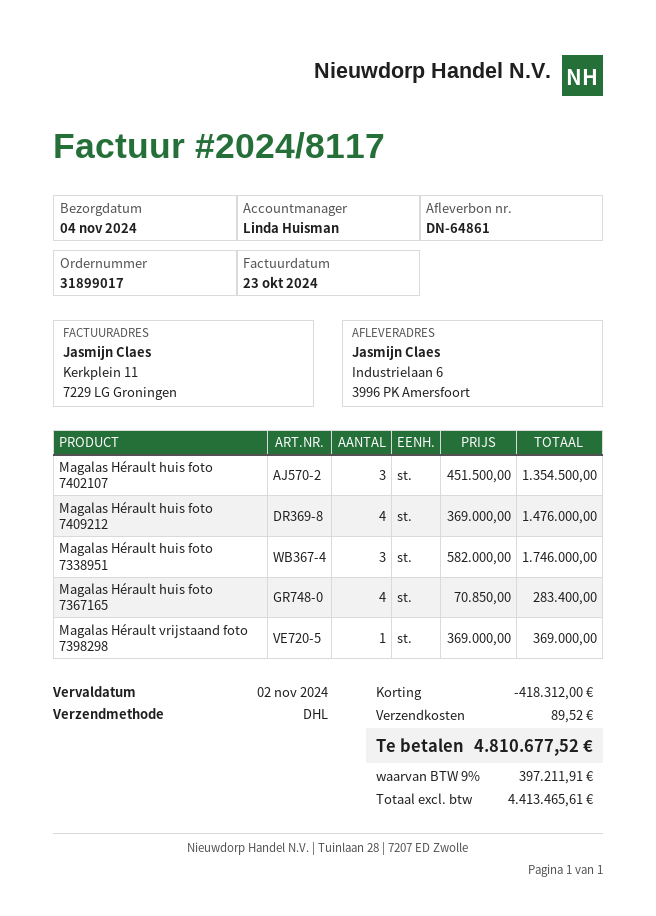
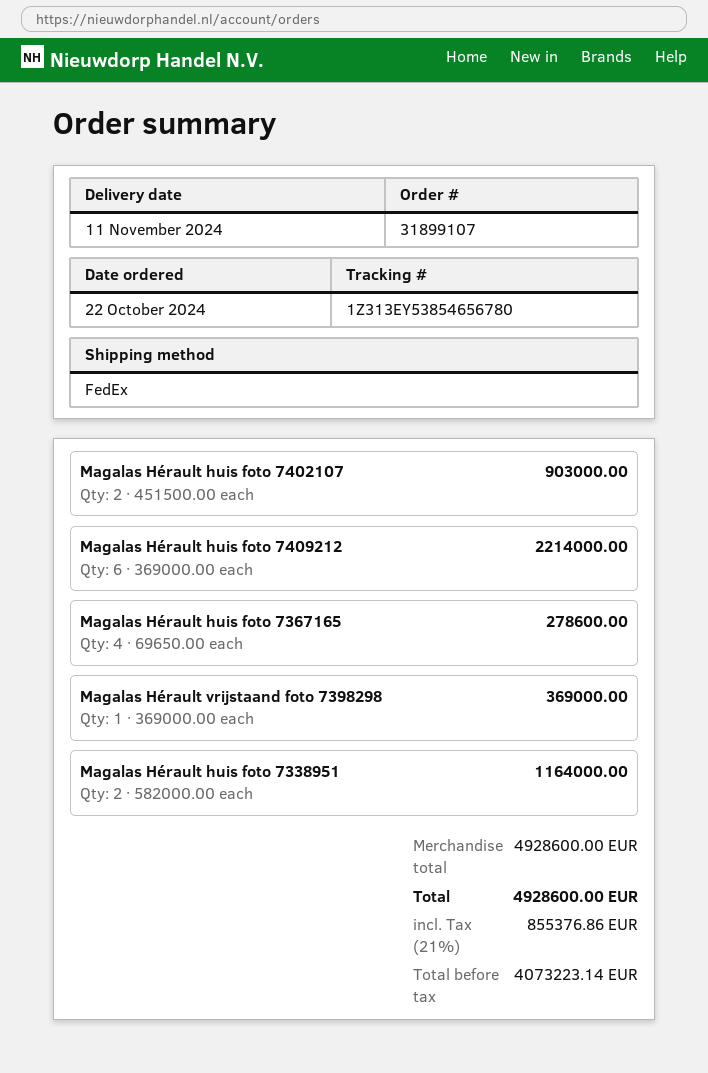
order number: 31899017 -> 31899107
delivery date: 2024-11-04 -> 2024-11-11
shipping method: DHL -> FedEx
Magalas Hérault huis foto 7402107: 3 x 451500.00 = 1354500.00 -> 2 x 451500.00 = 903000.00
Magalas Hérault huis foto 7409212: 4 x 369000.00 = 1476000.00 -> 6 x 369000.00 = 2214000.00
Magalas Hérault huis foto 7338951: 3 x 582000.00 = 1746000.00 -> 2 x 582000.00 = 1164000.00
Magalas Hérault huis foto 7367165: 4 x 70850.00 = 283400.00 -> 4 x 69650.00 = 278600.00
discount: 418312.00 -> none
shipping: 89.52 -> none
net: 4413465.61 -> 4073223.14
tax: 9% = 397211.91 -> 21% = 855376.86
total: 4810677.52 -> 4928600.00

